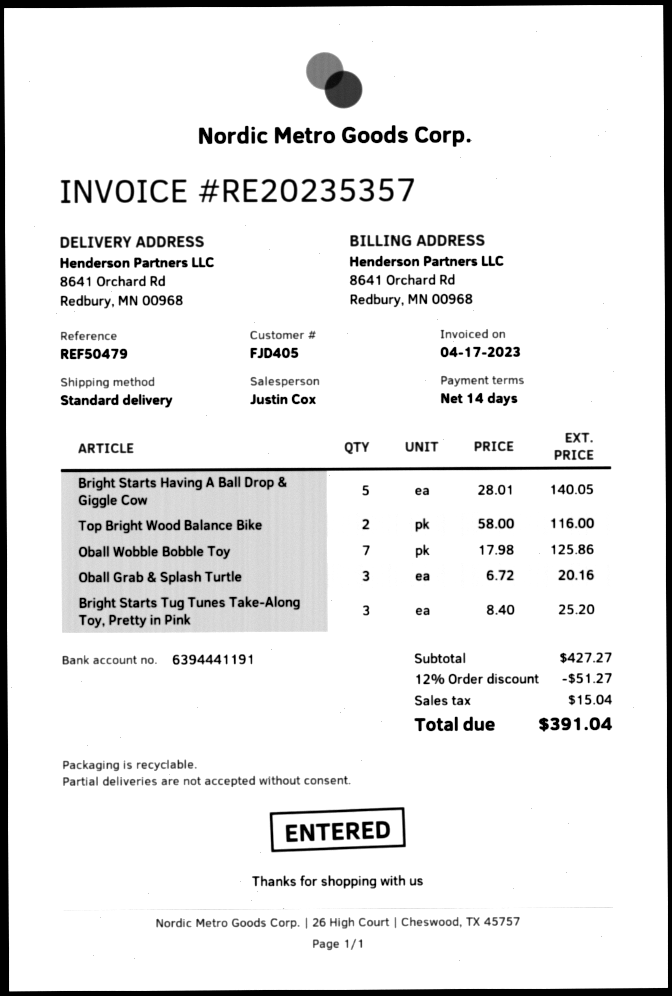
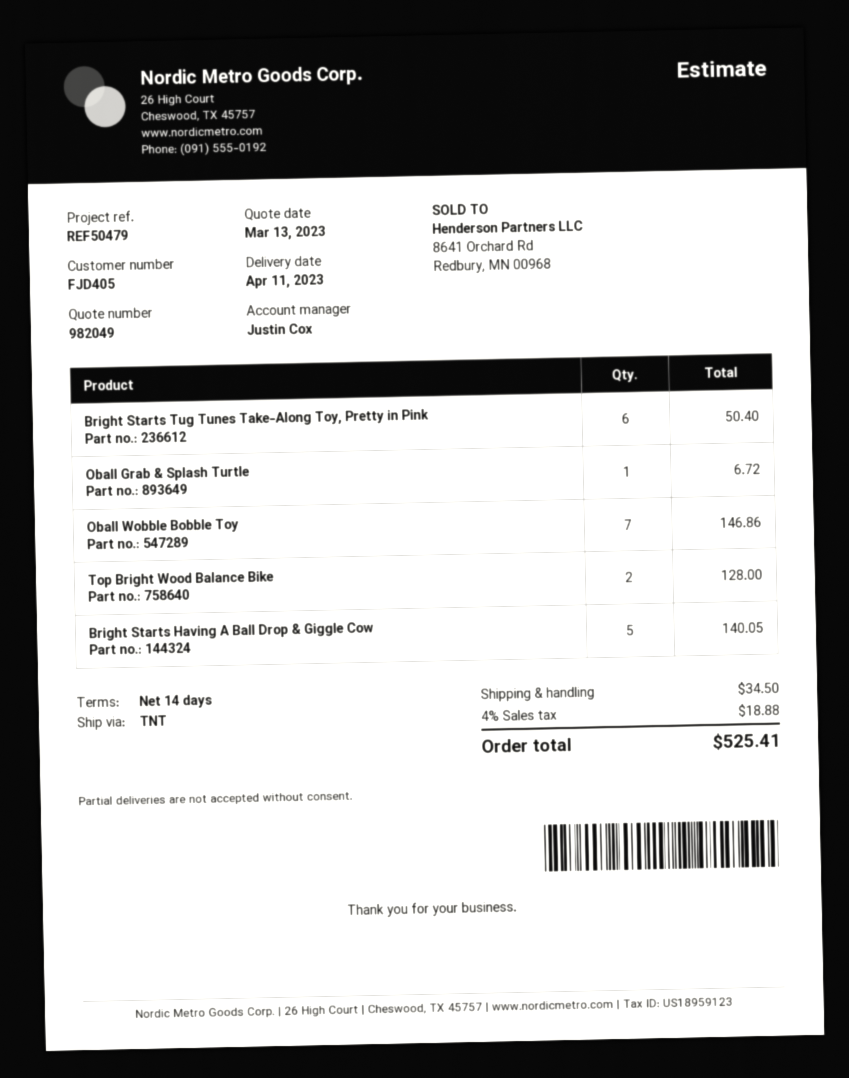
shipping method: standard -> TNT
Top Bright Wood Balance Bike: 2 for 116.00 -> 2 for 128.00
Oball Wobble Bobble Toy: 7 for 125.86 -> 7 for 146.86
Oball Grab & Splash Turtle: 3 for 20.16 -> 1 for 6.72
Bright Starts Tug Tunes Take-Along Toy, Pretty in Pink: 3 for 25.20 -> 6 for 50.40
discount: 12% = 51.27 -> none
shipping: none -> 34.50
tax: 15.04 -> 18.88
total: 391.04 -> 525.41

